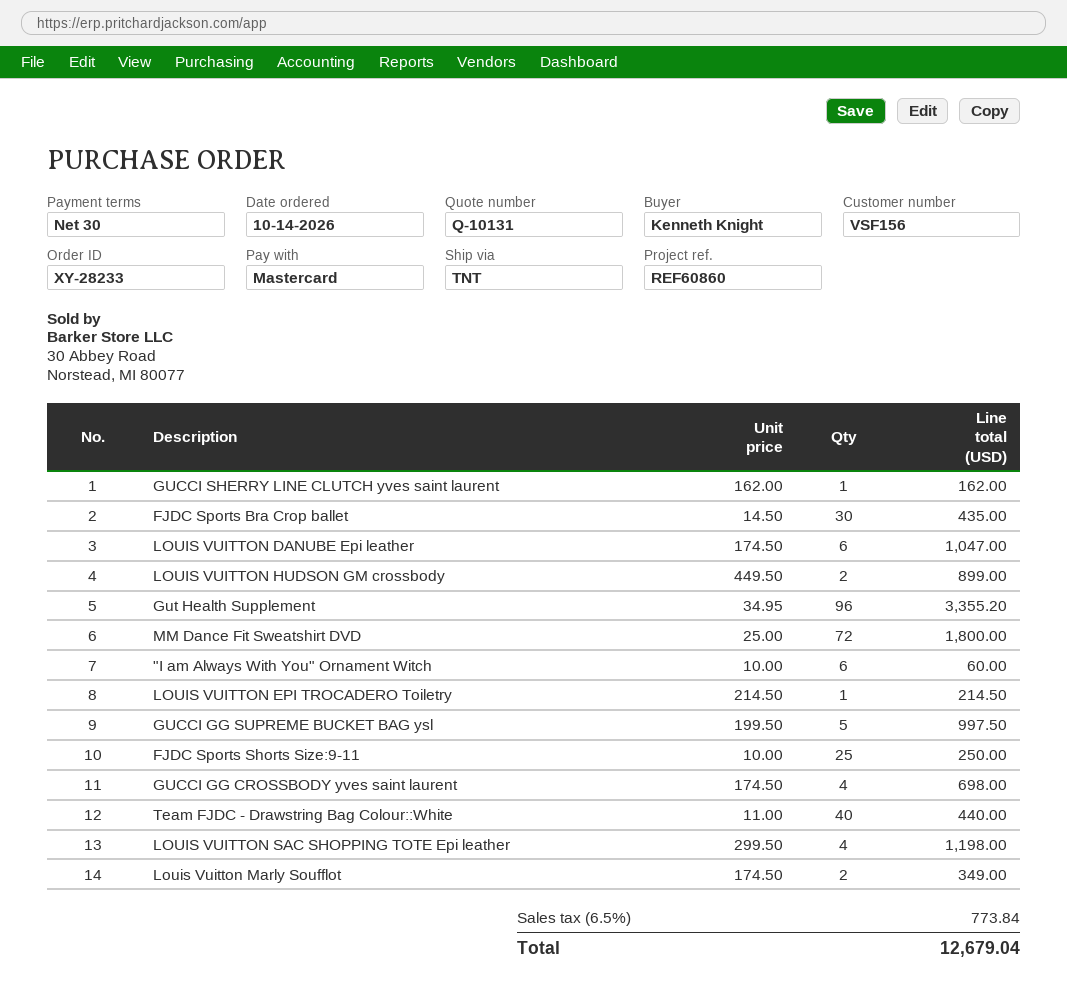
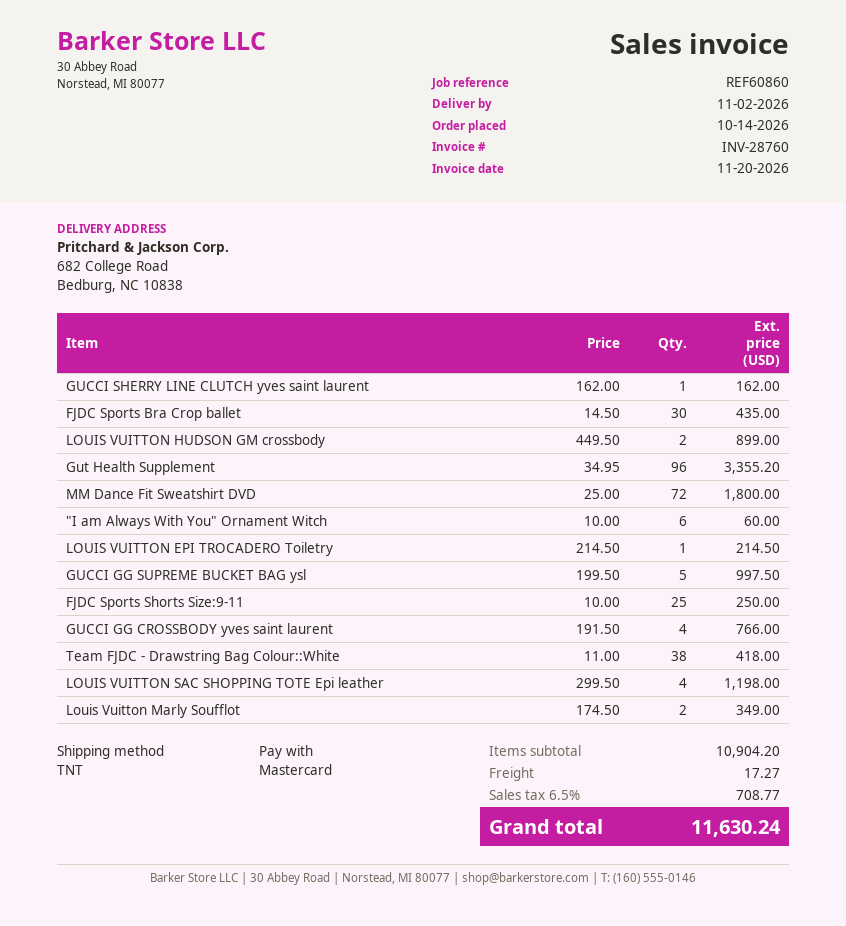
LOUIS VUITTON DANUBE Epi leather: 6 x 174.50 = 1047.00 -> none
GUCCI GG CROSSBODY yves saint laurent: 4 x 174.50 = 698.00 -> 4 x 191.50 = 766.00
Team FJDC - Drawstring Bag Colour::White: 40 x 11.00 = 440.00 -> 38 x 11.00 = 418.00
shipping: none -> 17.27
tax: 6.5% = 773.84 -> 6.5% = 708.77
total: 12679.04 -> 11630.24

